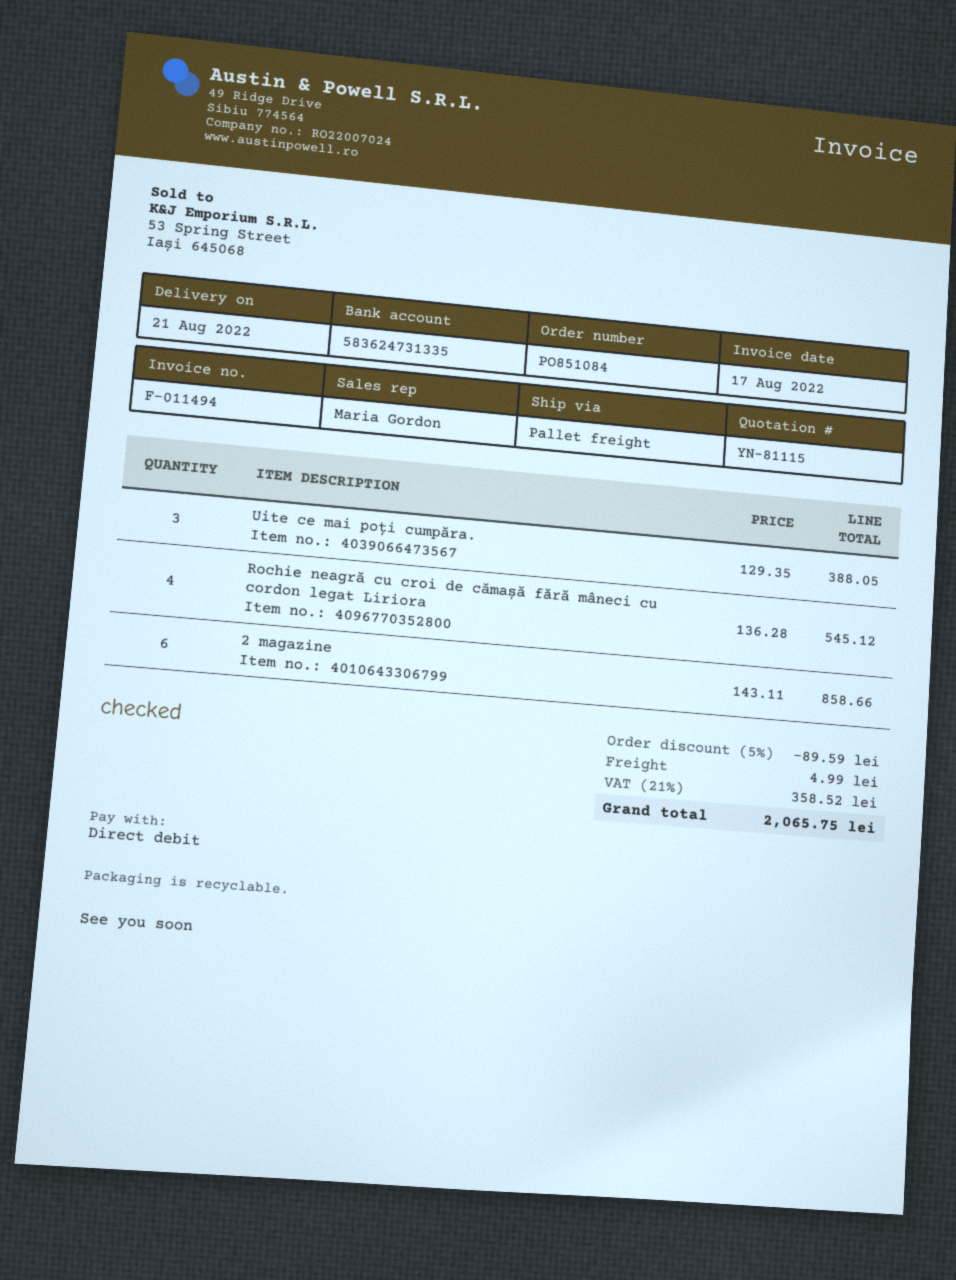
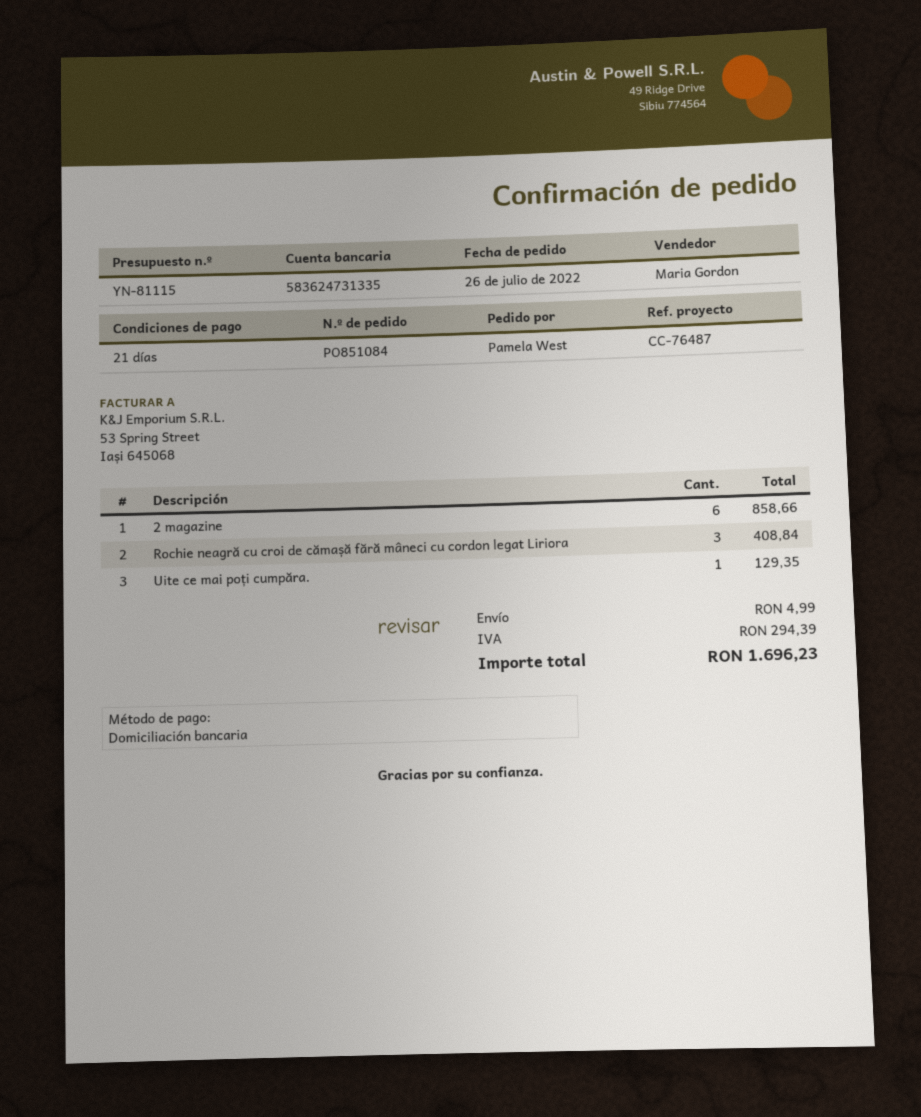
Uite ce mai poți cumpăra.: 3 for 388.05 -> 1 for 129.35
Rochie neagră cu croi de cămașă fără mâneci cu cordon legat Liriora: 4 for 545.12 -> 3 for 408.84
discount: 5% = 89.59 -> none
tax: 358.52 -> 294.39
total: 2065.75 -> 1696.23

